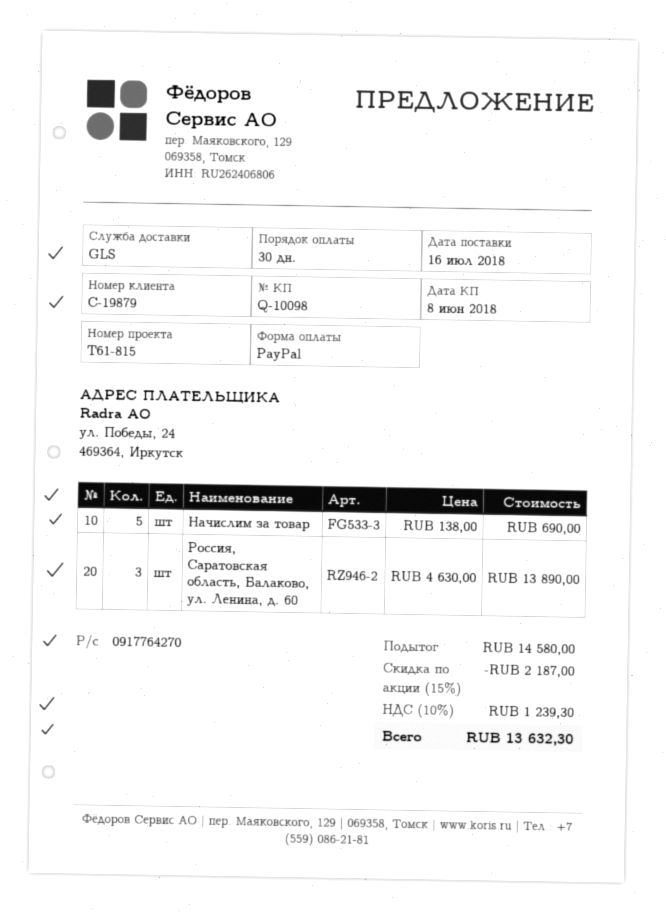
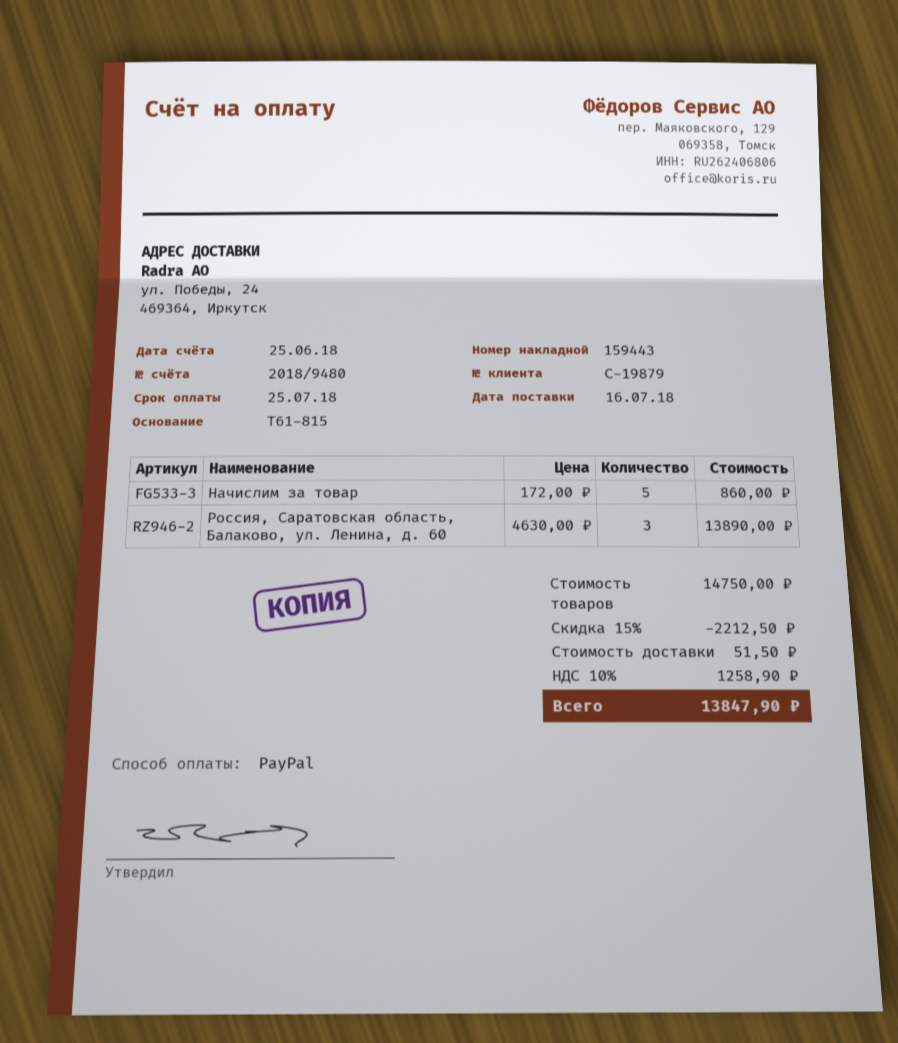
Начислим за товар: 5 x 138.00 = 690.00 -> 5 x 172.00 = 860.00
subtotal: 14580.00 -> 14750.00
discount: 15% = 2187.00 -> 15% = 2212.50
shipping: none -> 51.50
tax: 10% = 1239.30 -> 10% = 1258.90
total: 13632.30 -> 13847.90

